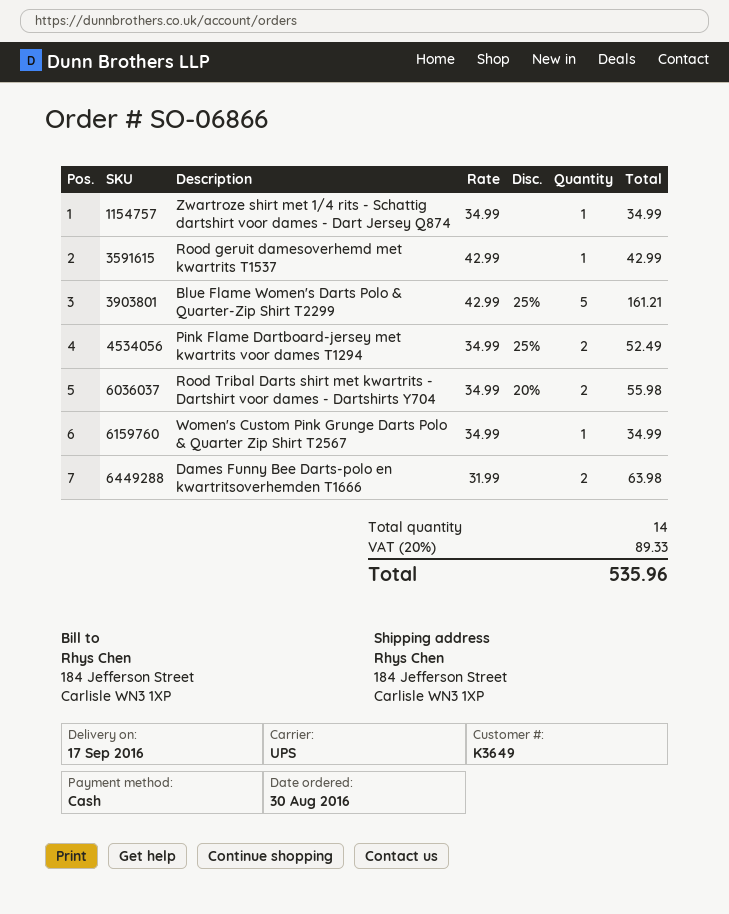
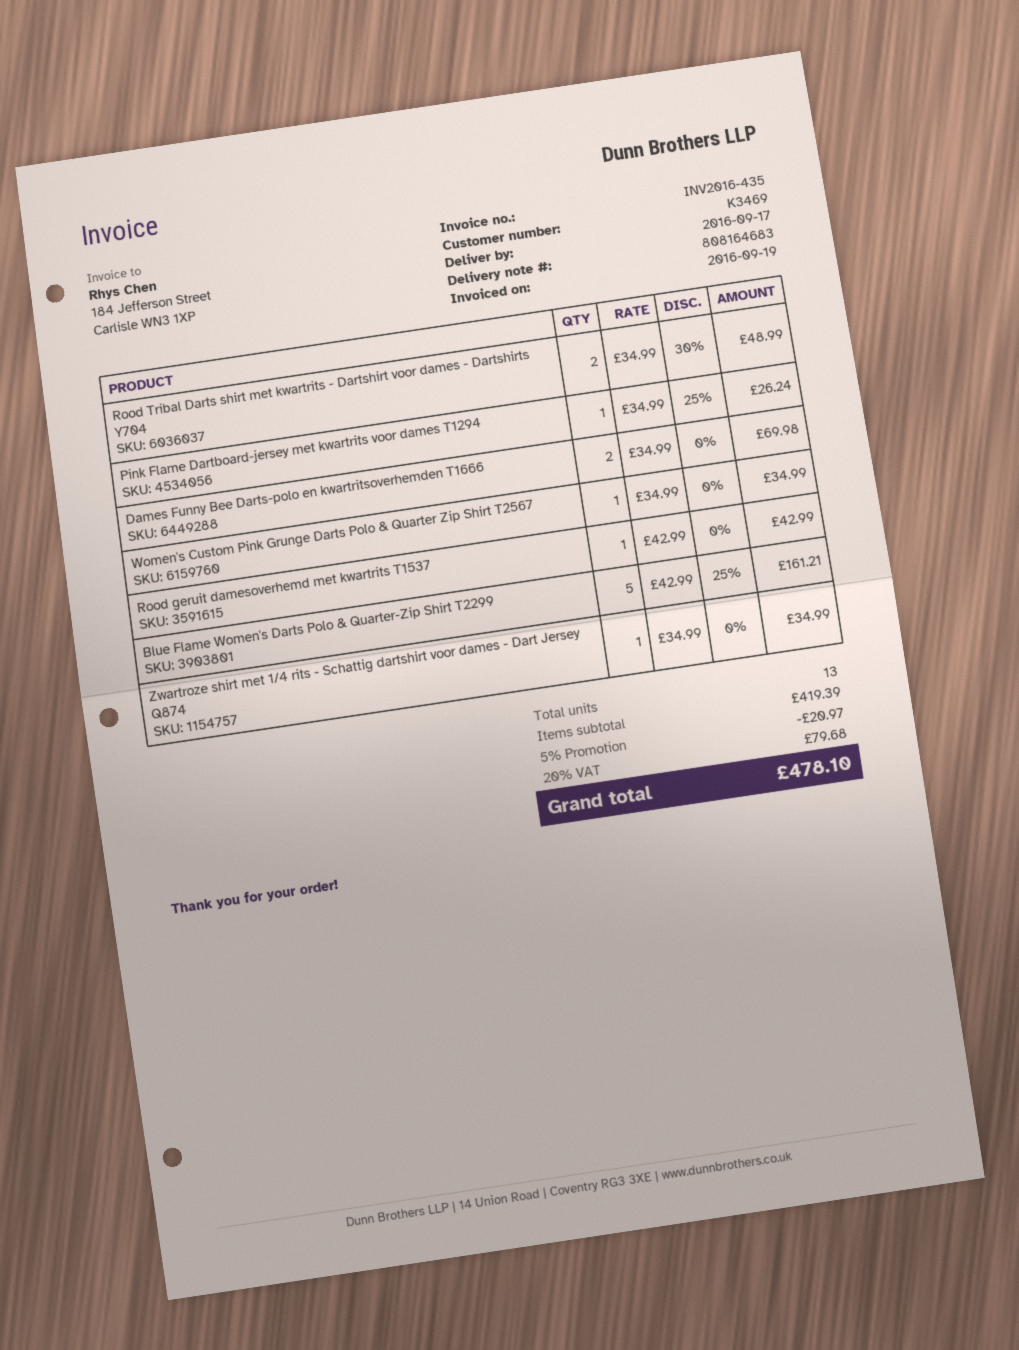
customer number: K3649 -> K3469
Pink Flame Dartboard-jersey met kwartrits voor dames T1294: 2 x 34.99 - 25% = 52.49 -> 1 x 34.99 - 25% = 26.24
Rood Tribal Darts shirt met kwartrits - Dartshirt voor dames - Dartshirts Y704: 2 x 34.99 - 20% = 55.98 -> 2 x 34.99 - 30% = 48.99
Dames Funny Bee Darts-polo en kwartritsoverhemden T1666: 2 x 31.99 = 63.98 -> 2 x 34.99 = 69.98
total quantity: 14 -> 13
discount: none -> 5% = 20.97
tax: 20% = 89.33 -> 20% = 79.68
total: 535.96 -> 478.10

